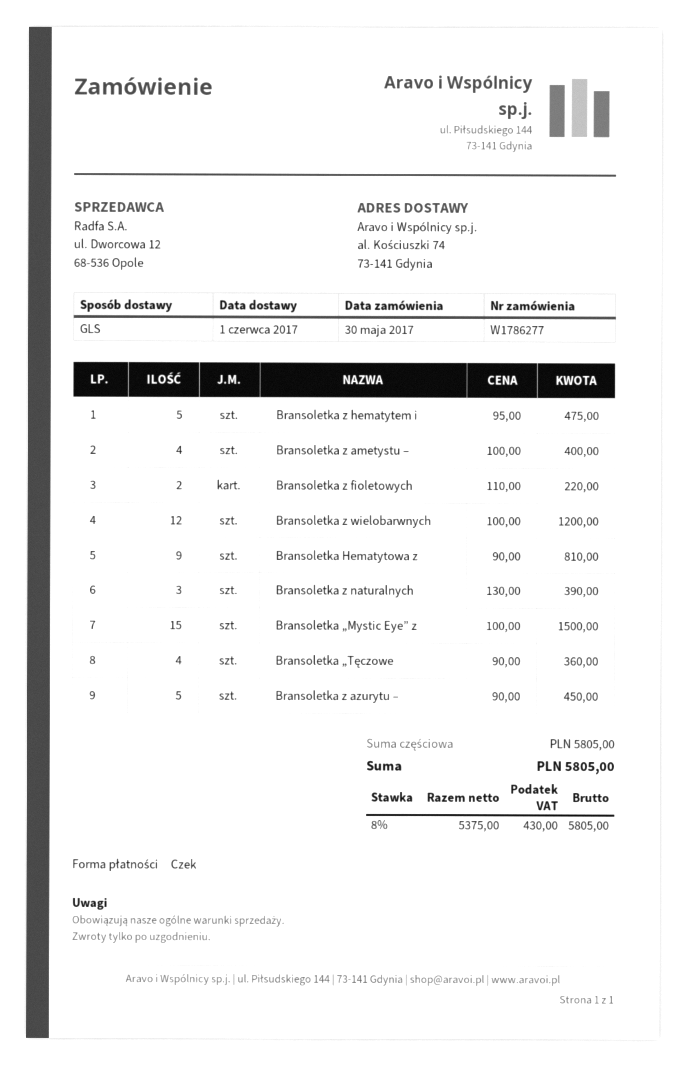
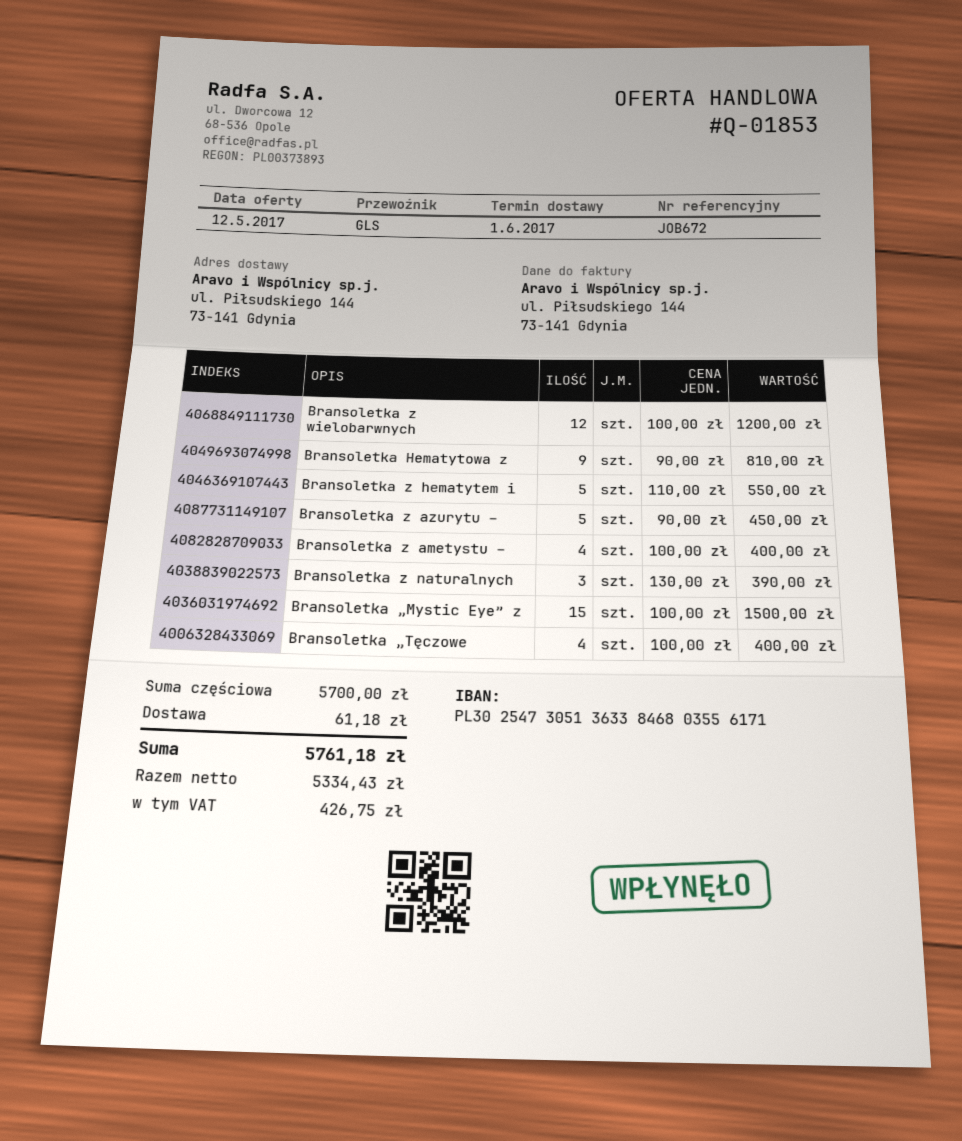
ship to: al. Kościuszki 74, 73-141 Gdynia -> ul. Piłsudskiego 144, 73-141 Gdynia
Bransoletka z hematytem i: 5 x 95.00 = 475.00 -> 5 x 110.00 = 550.00
Bransoletka z fioletowych: 2 x 110.00 = 220.00 -> none
Bransoletka „Tęczowe: 4 x 90.00 = 360.00 -> 4 x 100.00 = 400.00
subtotal: 5805.00 -> 5700.00
shipping: none -> 61.18
net: 5375.00 -> 5334.43
tax: 430.00 -> 426.75
total: 5805.00 -> 5761.18

